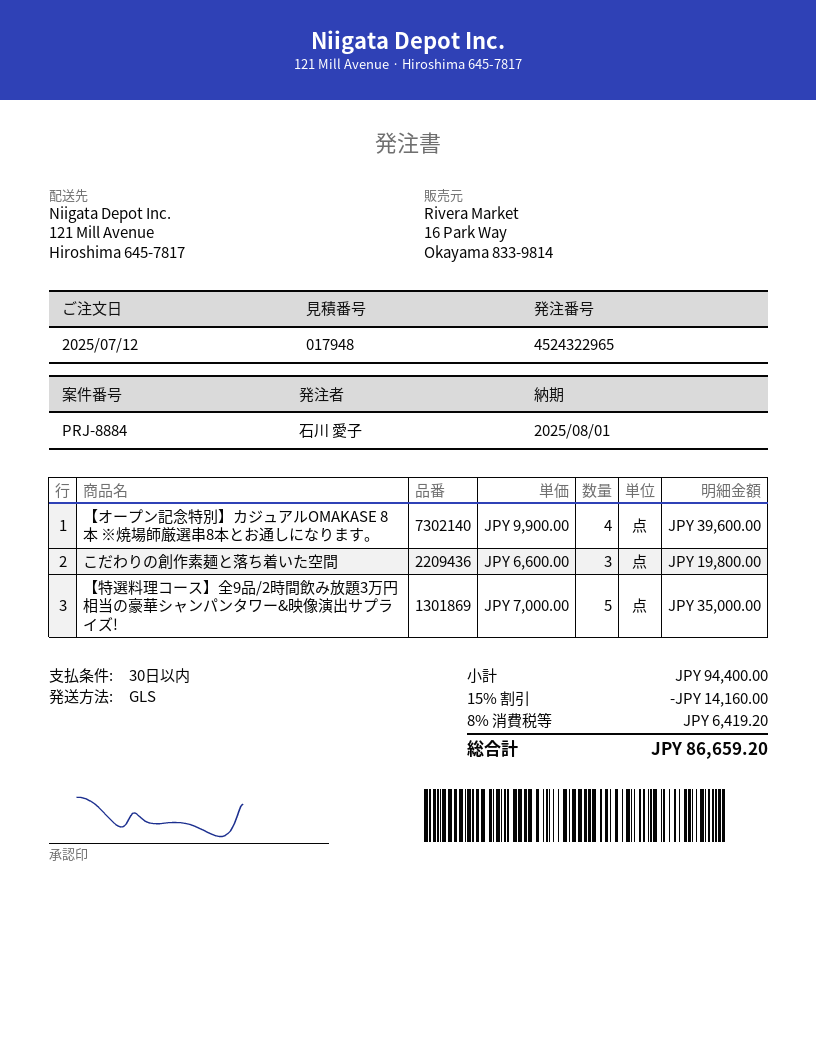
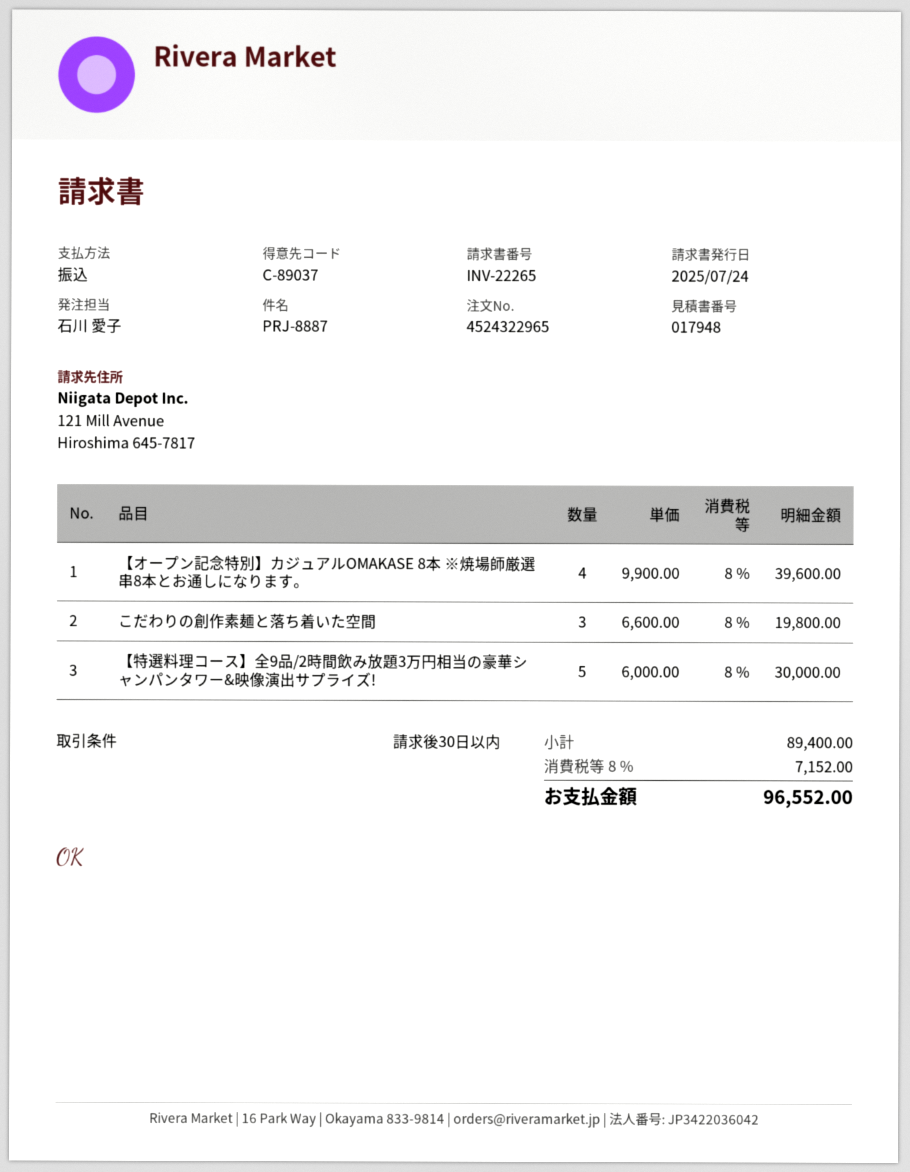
reference: PRJ-8884 -> PRJ-8887
【特選料理コース】全9品/2時間飲み放題3万円相当の豪華シャンパンタワー&映像演出サプライズ!: 5 x 7000.00 = 35000.00 -> 5 x 6000.00 = 30000.00
subtotal: 94400.00 -> 89400.00
discount: 15% = 14160.00 -> none
tax: 8% = 6419.20 -> 8% = 7152.00
total: 86659.20 -> 96552.00

